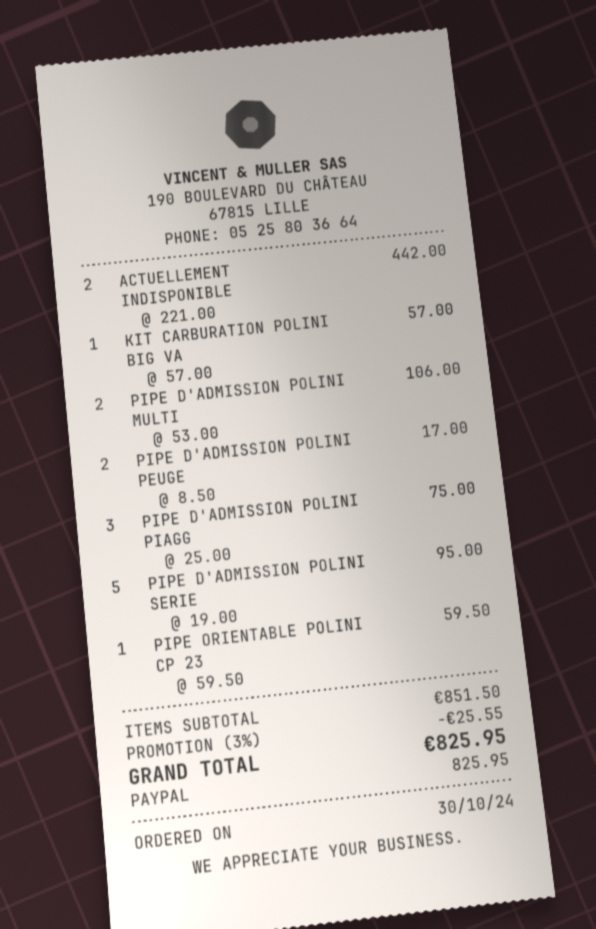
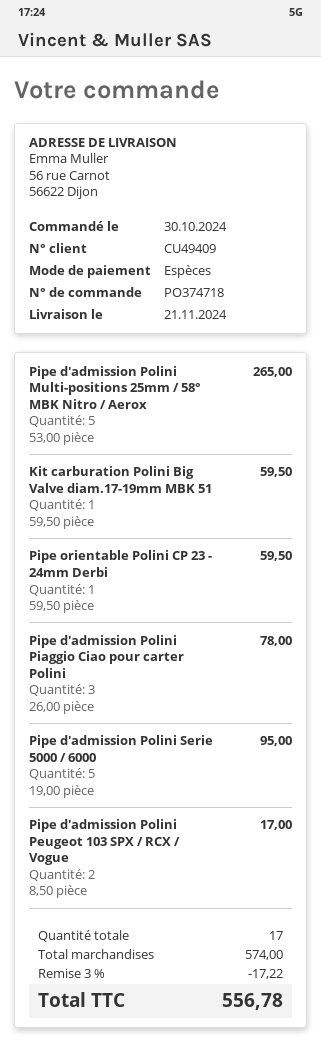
payment method: PayPal -> cash
ACTUELLEMENT INDISPONIBLE: 2 x 221.00 = 442.00 -> none
KIT CARBURATION POLINI BIG VA: 1 x 57.00 = 57.00 -> 1 x 59.50 = 59.50
PIPE D'ADMISSION POLINI MULTI: 2 x 53.00 = 106.00 -> 5 x 53.00 = 265.00
PIPE D'ADMISSION POLINI PIAGG: 3 x 25.00 = 75.00 -> 3 x 26.00 = 78.00
subtotal: 851.50 -> 574.00
discount: 3% = 25.55 -> 3% = 17.22
total: 825.95 -> 556.78

